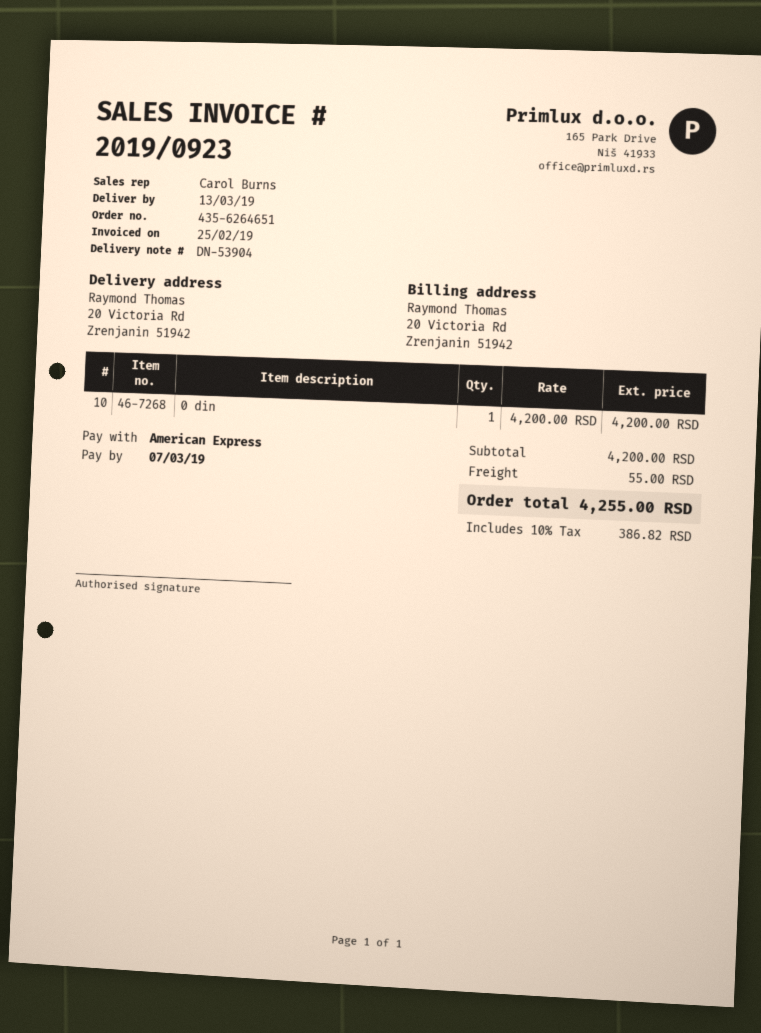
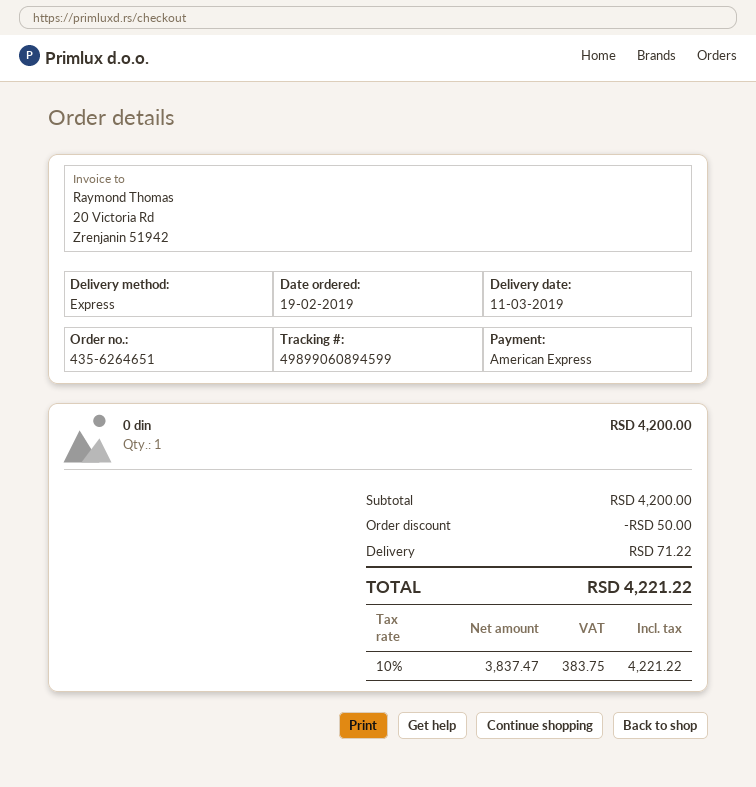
delivery date: 2019-03-13 -> 2019-03-11
discount: none -> 50.00
shipping: 55.00 -> 71.22
tax: 10% = 386.82 -> 10% = 383.75
total: 4255.00 -> 4221.22

